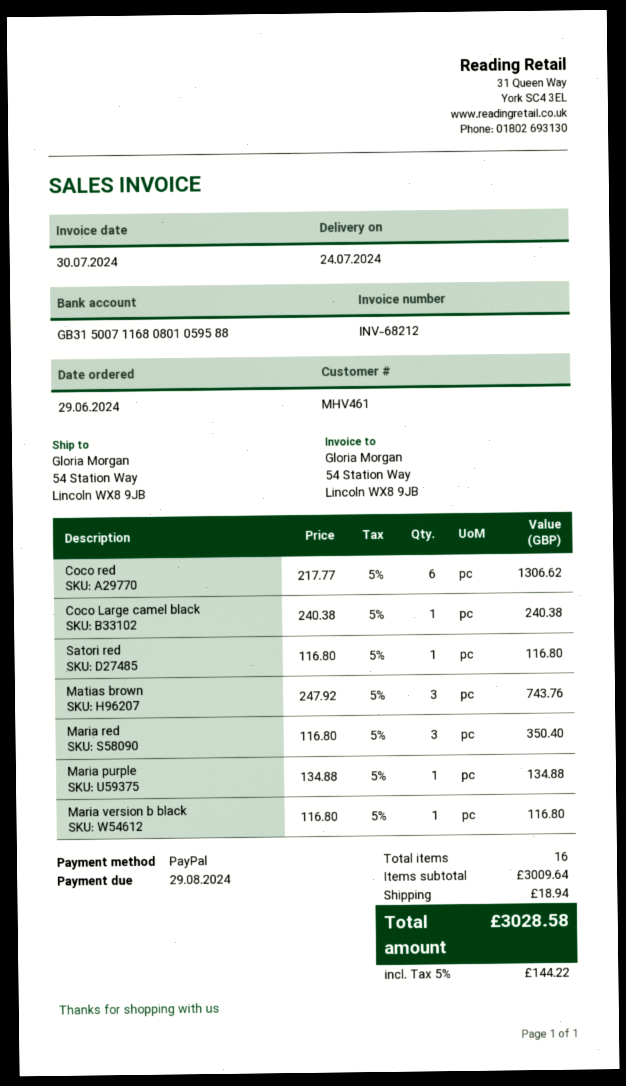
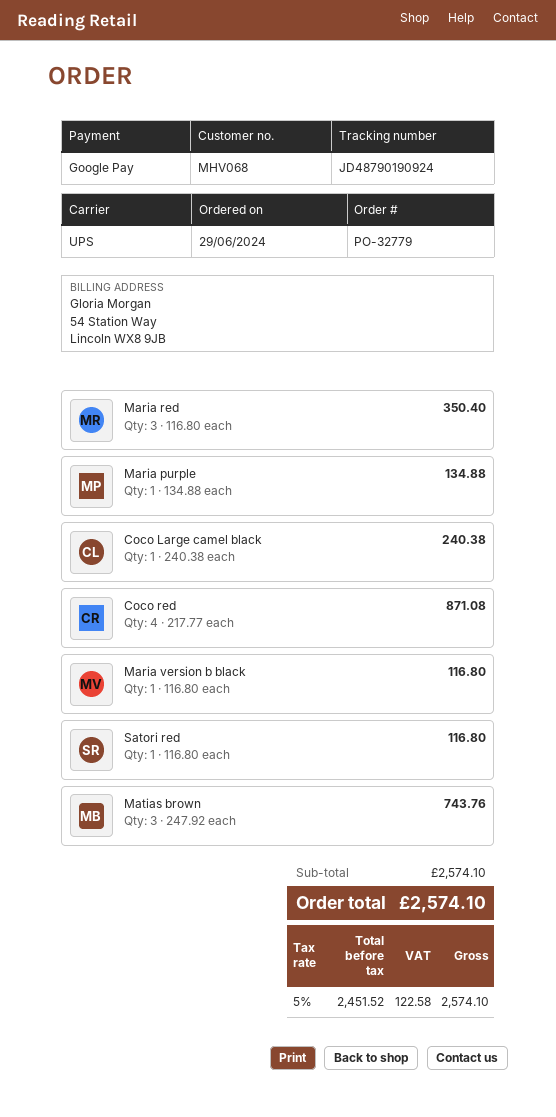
customer number: MHV461 -> MHV068
payment method: PayPal -> Google Pay
Coco red: 6 x 217.77 = 1306.62 -> 4 x 217.77 = 871.08
subtotal: 3009.64 -> 2574.10
shipping: 18.94 -> none
tax: 5% = 144.22 -> 5% = 122.58
total: 3028.58 -> 2574.10

